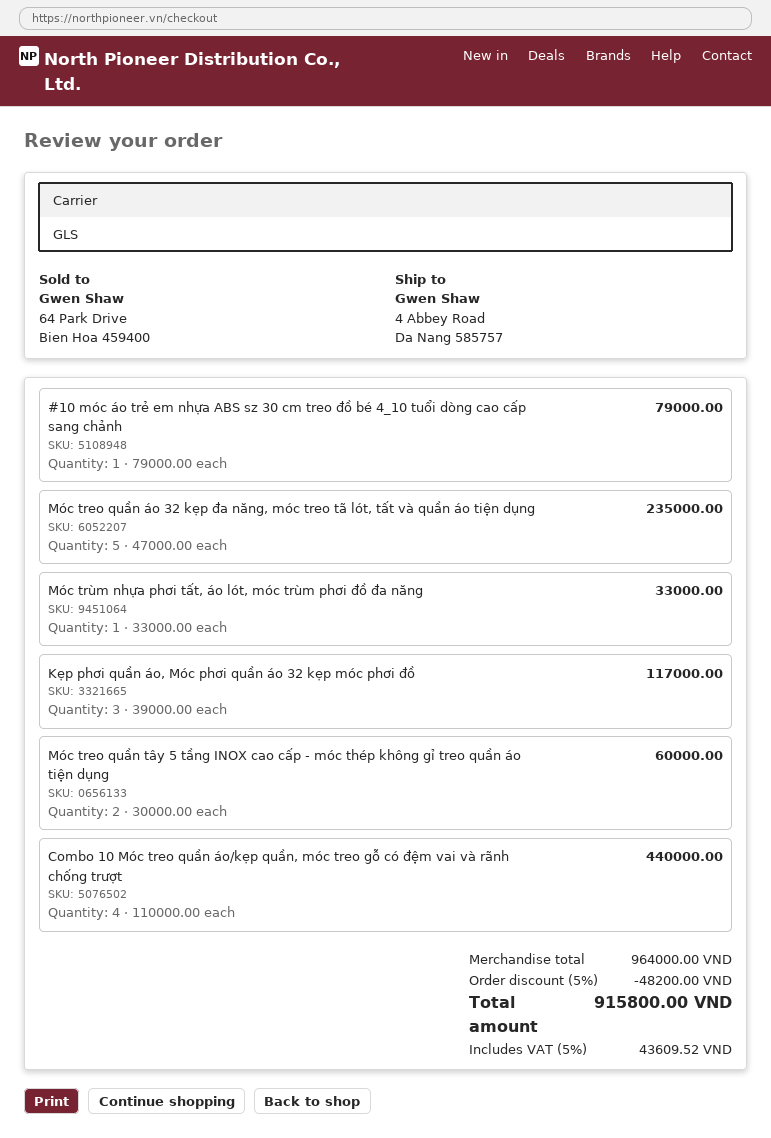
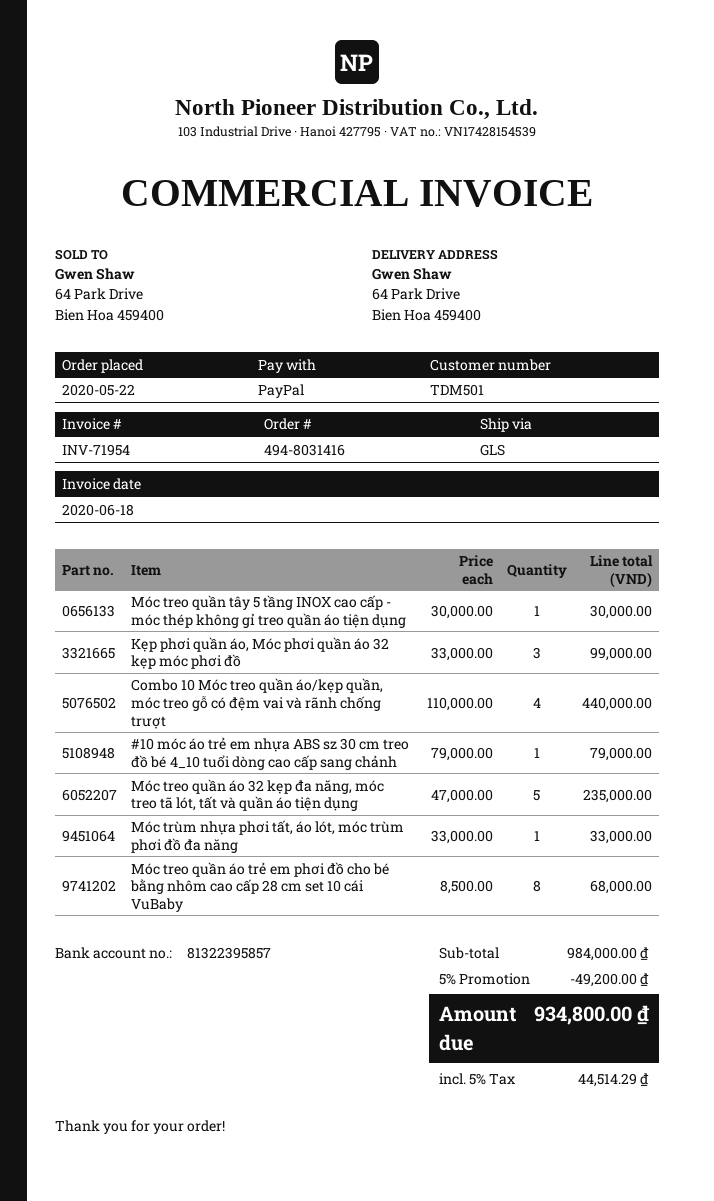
ship to: 4 Abbey Road, Da Nang 585757 -> 64 Park Drive, Bien Hoa 459400
Kẹp phơi quần áo, Móc phơi quần áo 32 kẹp móc phơi đồ: 3 x 39000.00 = 117000.00 -> 3 x 33000.00 = 99000.00
Móc treo quần tây 5 tầng INOX cao cấp - móc thép không gỉ treo quần áo tiện dụng: 2 x 30000.00 = 60000.00 -> 1 x 30000.00 = 30000.00
Móc treo quần áo trẻ em phơi đồ cho bé bằng nhôm cao cấp 28 cm set 10 cái VuBaby: none -> 8 x 8500.00 = 68000.00
subtotal: 964000.00 -> 984000.00
discount: 5% = 48200.00 -> 5% = 49200.00
tax: 5% = 43609.52 -> 5% = 44514.29
total: 915800.00 -> 934800.00

